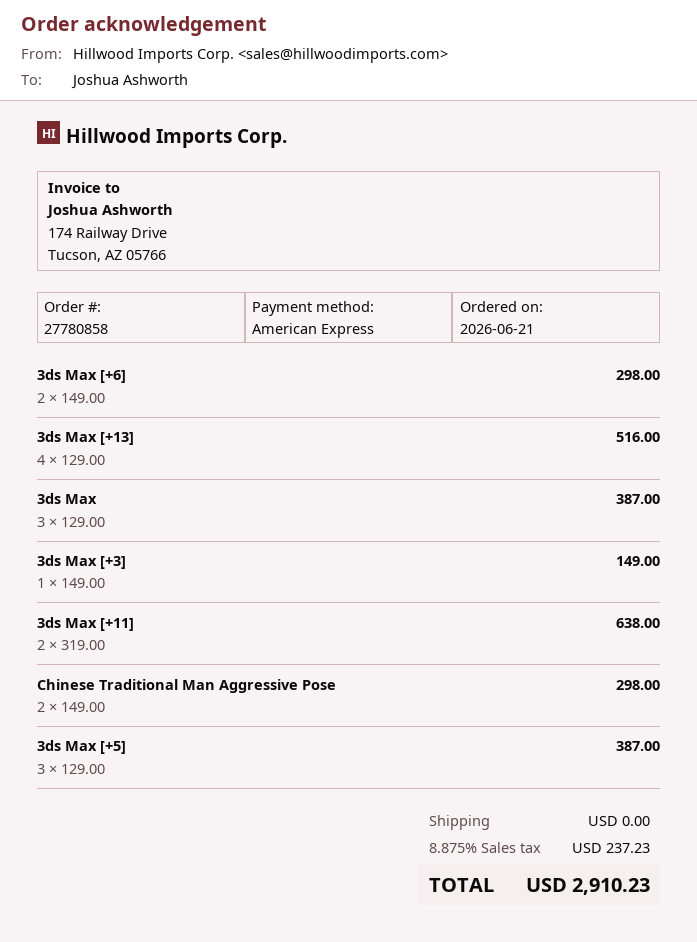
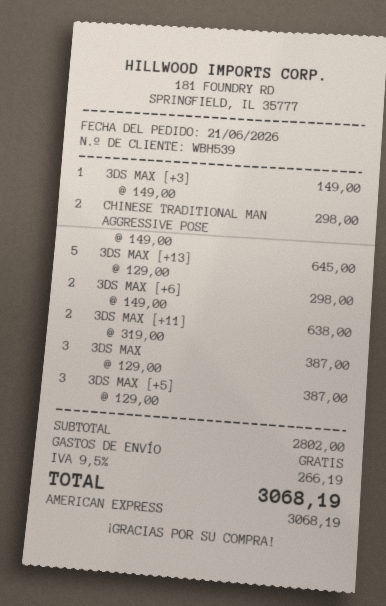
3ds Max [+13]: 4 x 129.00 = 516.00 -> 5 x 129.00 = 645.00
tax: 8.875% = 237.23 -> 9.5% = 266.19
total: 2910.23 -> 3068.19

